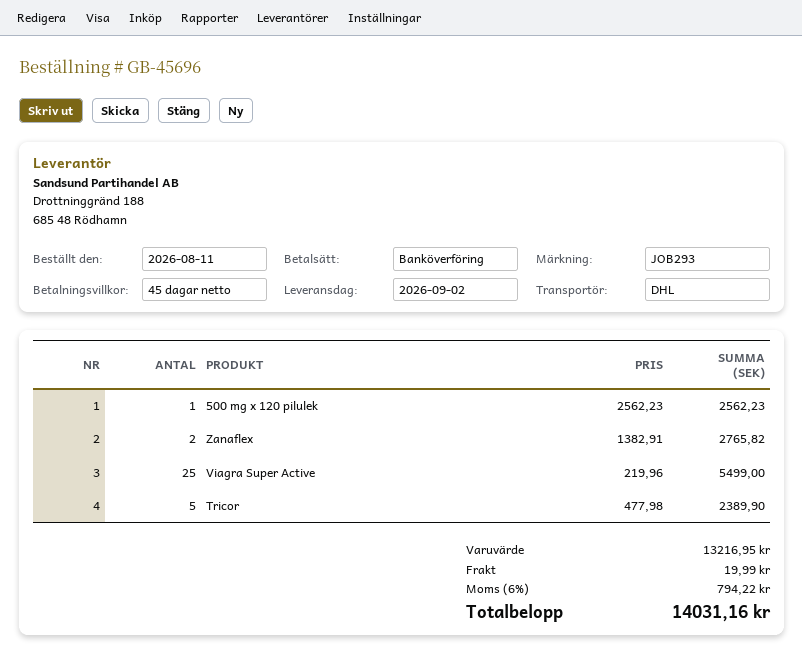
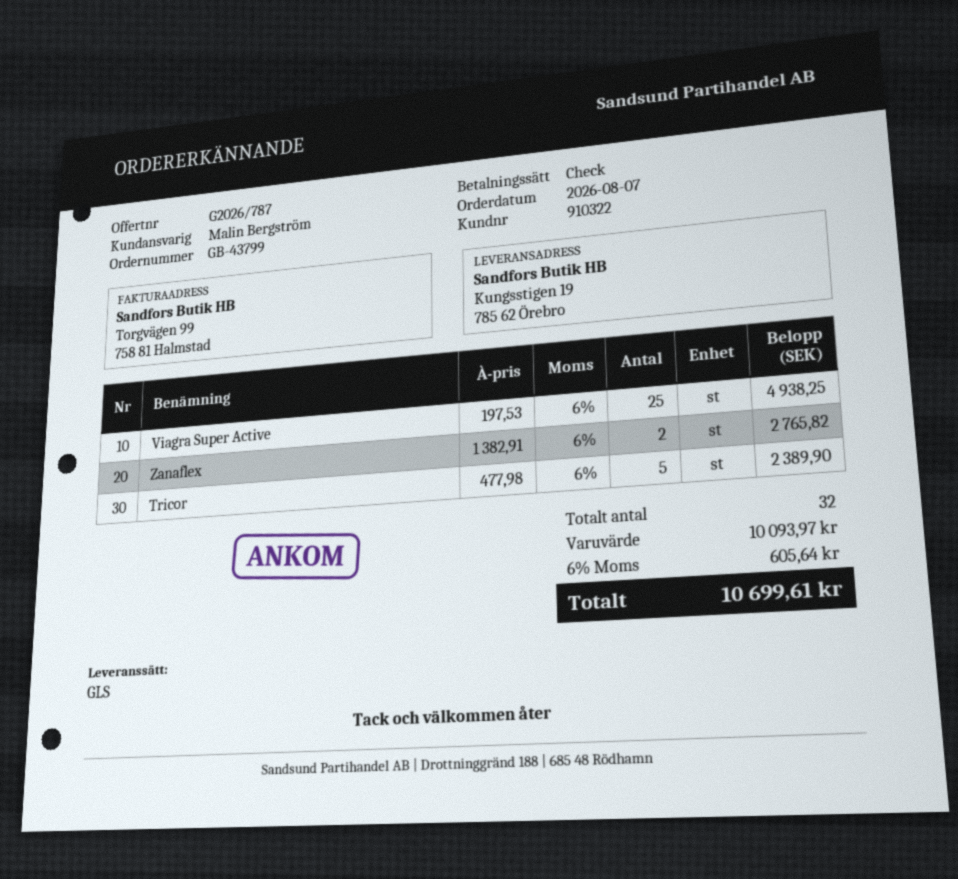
order number: GB-45696 -> GB-43799
order date: 2026-08-11 -> 2026-08-07
payment method: bank transfer -> cheque
shipping method: DHL -> GLS
500 mg x 120 pilulek: 1 x 2562.23 = 2562.23 -> none
Viagra Super Active: 25 x 219.96 = 5499.00 -> 25 x 197.53 = 4938.25
subtotal: 13216.95 -> 10093.97
shipping: 19.99 -> none
tax: 6% = 794.22 -> 6% = 605.64
total: 14031.16 -> 10699.61

